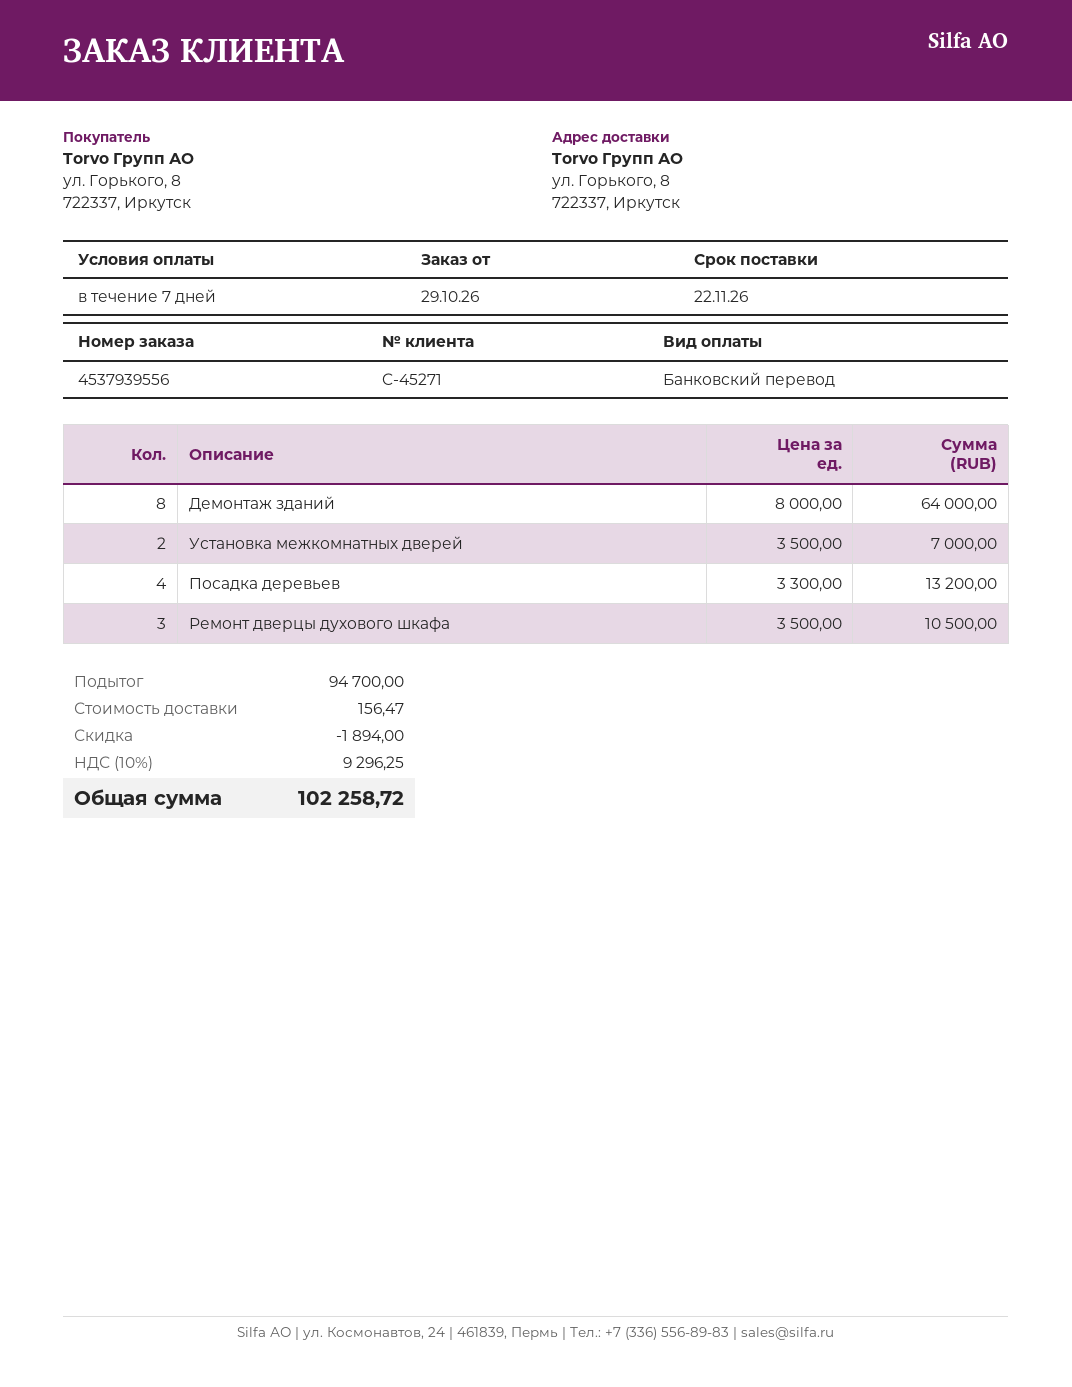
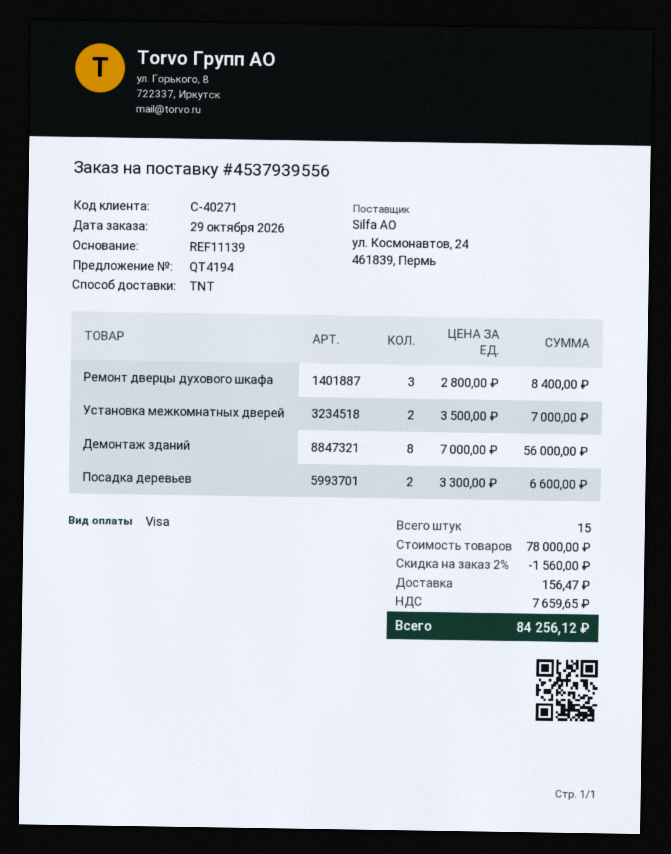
customer number: C-45271 -> C-40271
payment method: bank transfer -> Visa
Демонтаж зданий: 8 x 8000.00 = 64000.00 -> 8 x 7000.00 = 56000.00
Посадка деревьев: 4 x 3300.00 = 13200.00 -> 2 x 3300.00 = 6600.00
Ремонт дверцы духового шкафа: 3 x 3500.00 = 10500.00 -> 3 x 2800.00 = 8400.00
subtotal: 94700.00 -> 78000.00
discount: 1894.00 -> 1560.00
tax: 9296.25 -> 7659.65
total: 102258.72 -> 84256.12

